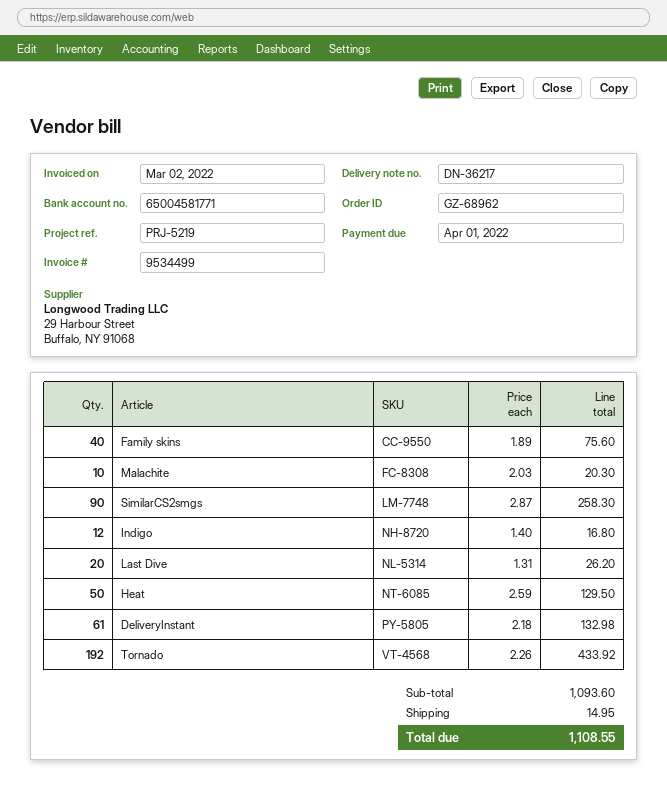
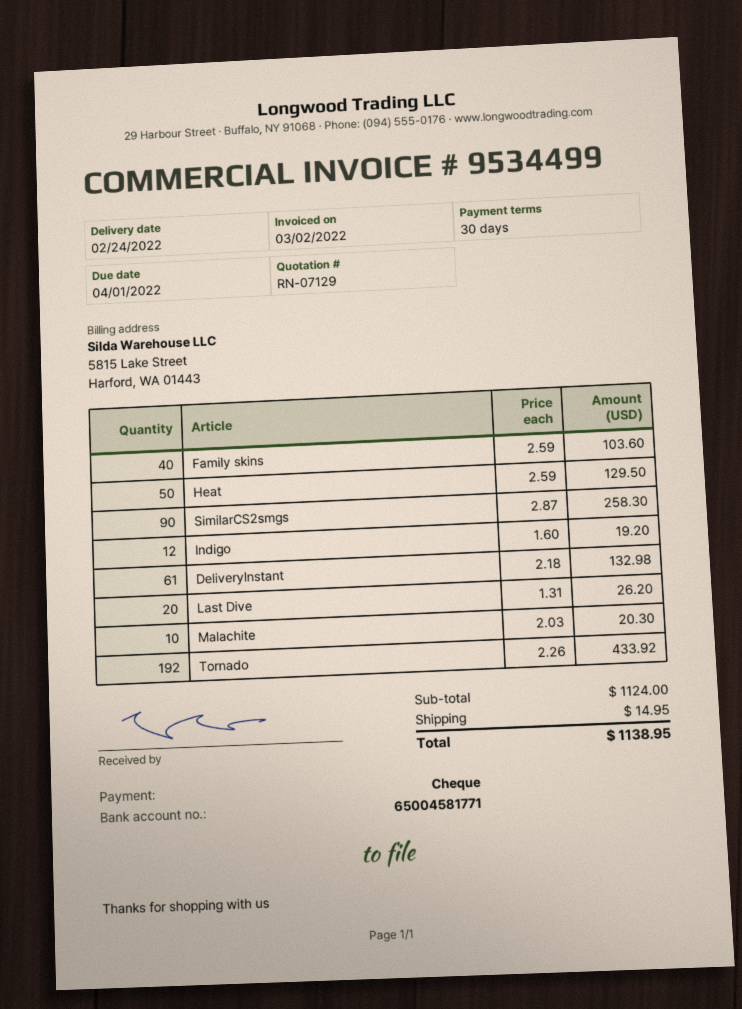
Family skins: 40 x 1.89 = 75.60 -> 40 x 2.59 = 103.60
Indigo: 12 x 1.40 = 16.80 -> 12 x 1.60 = 19.20
subtotal: 1093.60 -> 1124.00
total: 1108.55 -> 1138.95

